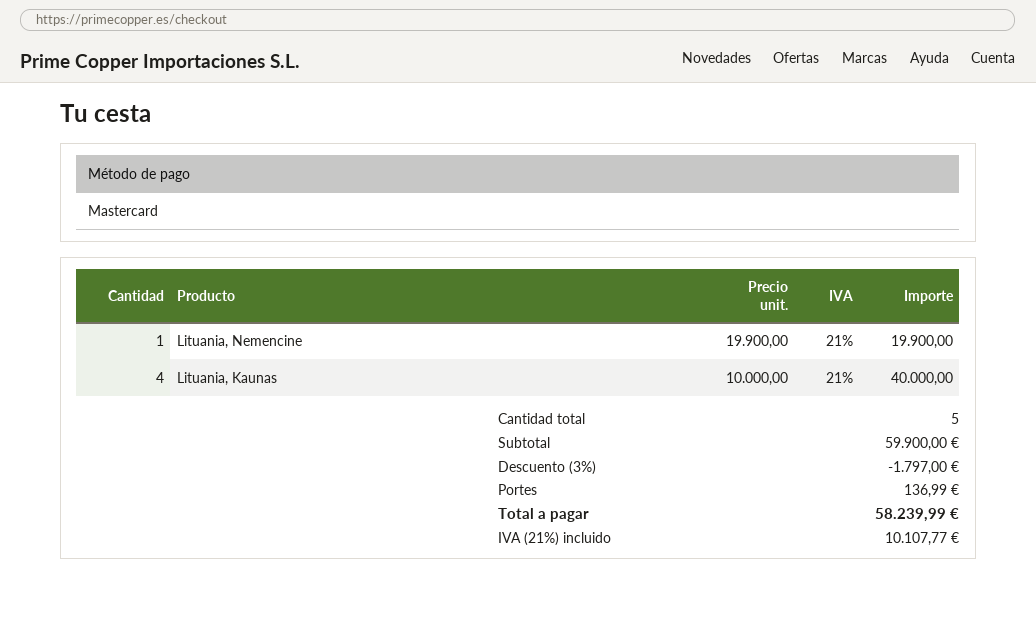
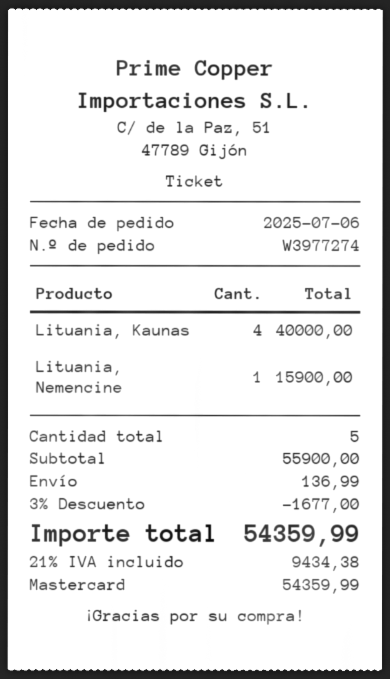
Lituania, Nemencine: 1 for 19900.00 -> 1 for 15900.00
subtotal: 59900.00 -> 55900.00
discount: 3% = 1797.00 -> 3% = 1677.00
tax: 21% = 10107.77 -> 21% = 9434.38
total: 58239.99 -> 54359.99

